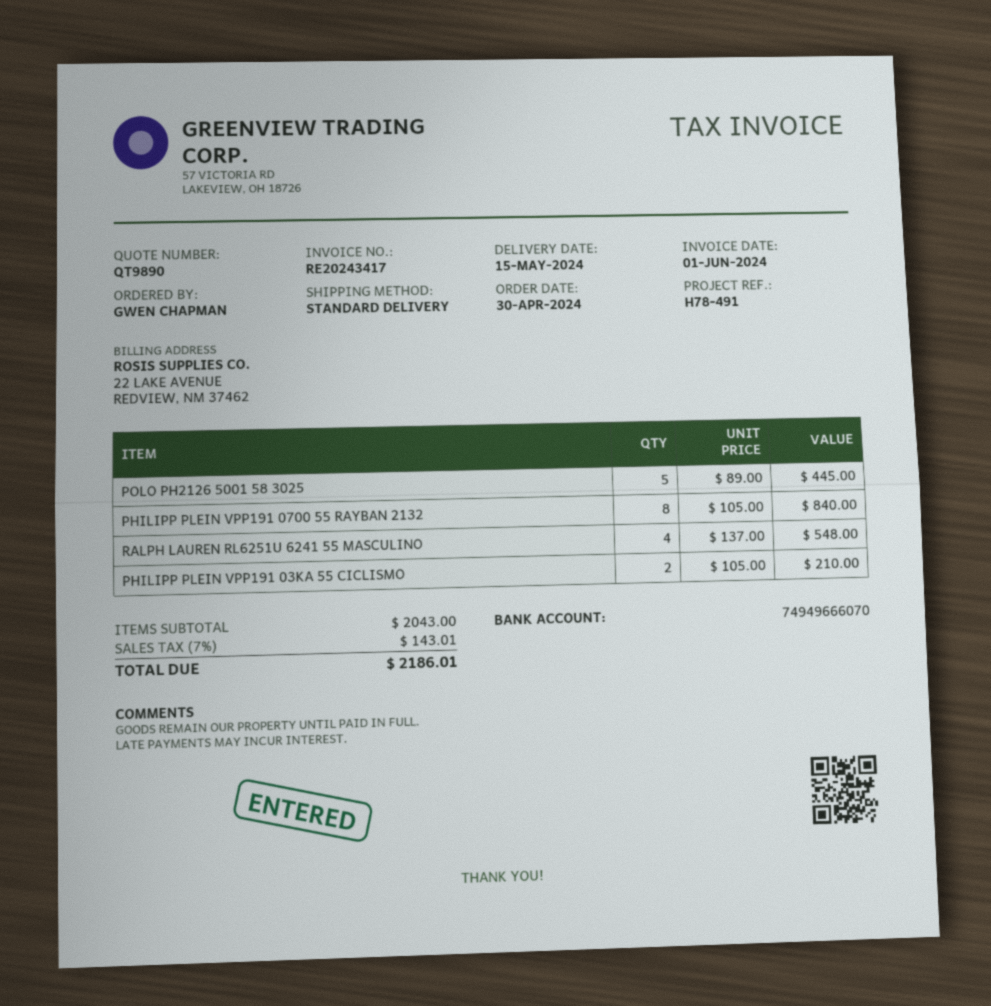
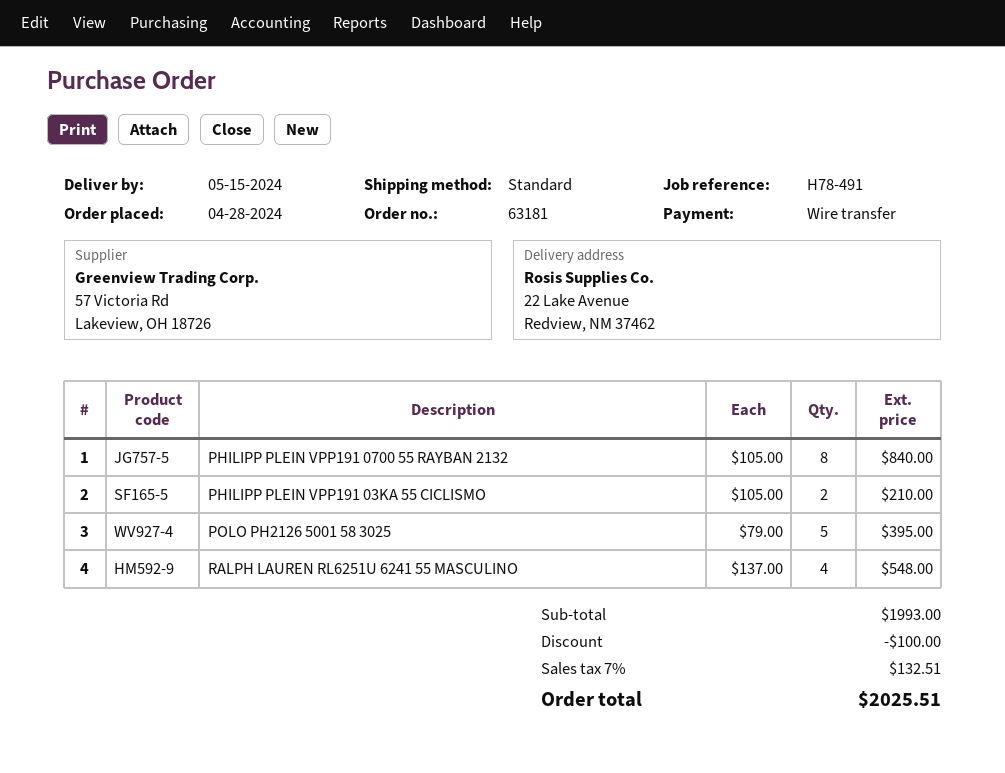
order date: 2024-04-30 -> 2024-04-28
POLO PH2126 5001 58 3025: 5 x 89.00 = 445.00 -> 5 x 79.00 = 395.00
subtotal: 2043.00 -> 1993.00
discount: none -> 100.00
tax: 7% = 143.01 -> 7% = 132.51
total: 2186.01 -> 2025.51

